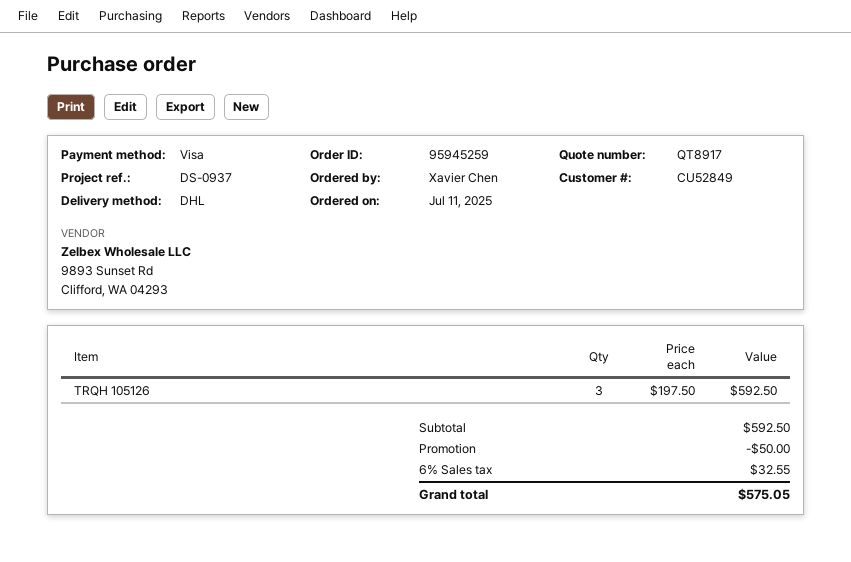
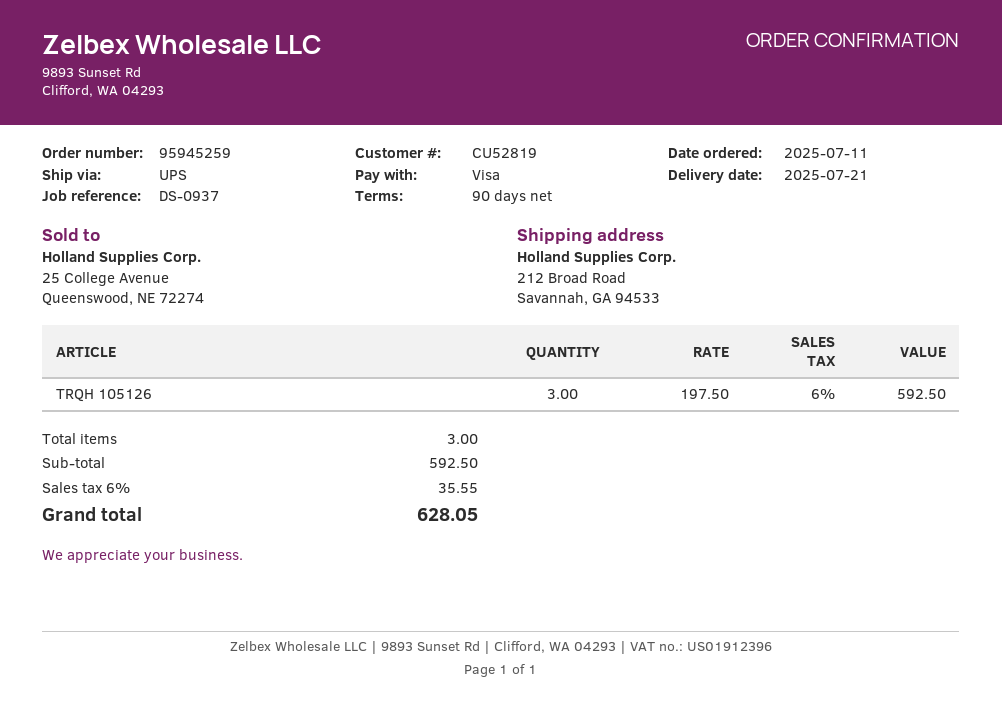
customer number: CU52849 -> CU52819
shipping method: DHL -> UPS
discount: 50.00 -> none
tax: 6% = 32.55 -> 6% = 35.55
total: 575.05 -> 628.05

